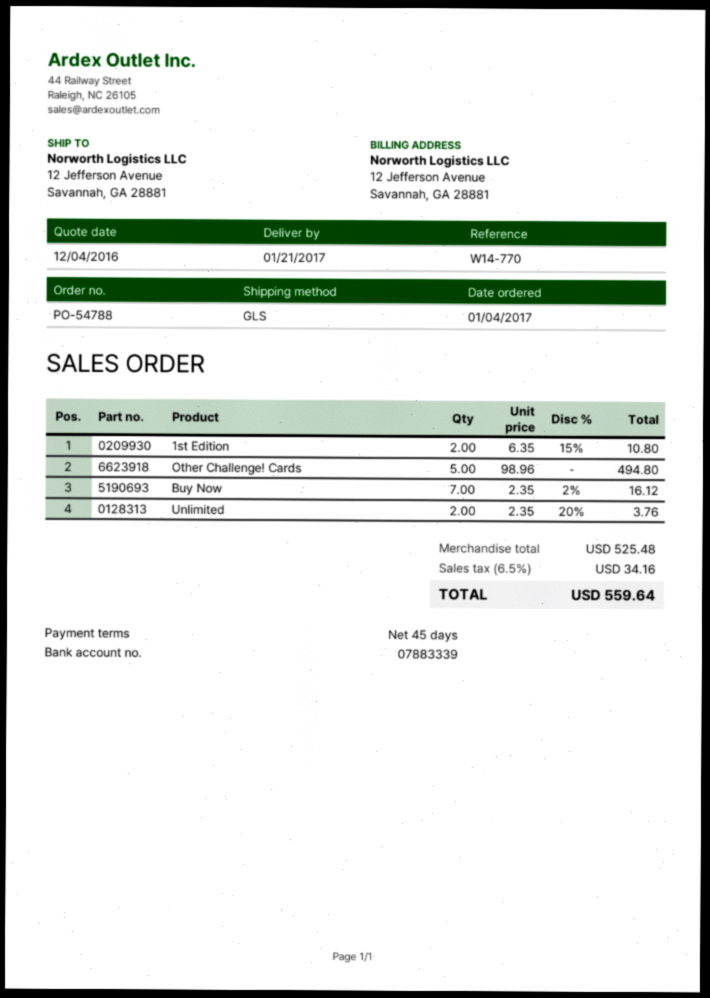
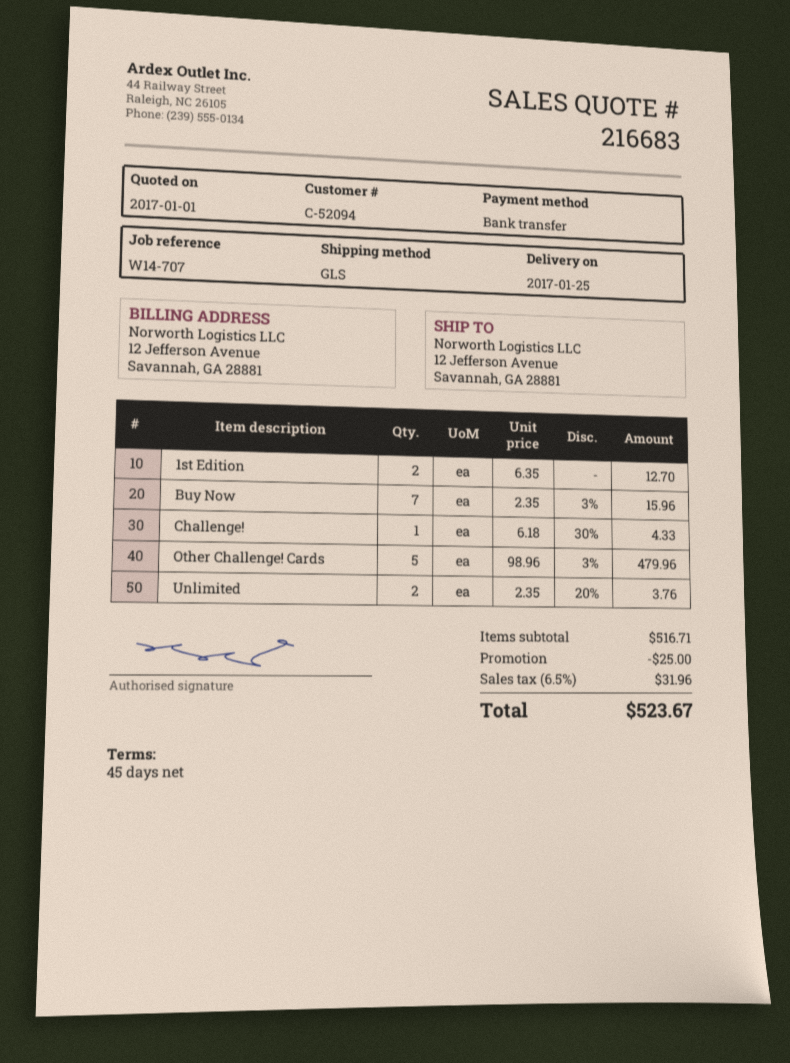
quote date: 2016-12-04 -> 2017-01-01
delivery date: 2017-01-21 -> 2017-01-25
reference: W14-770 -> W14-707
1st Edition: 2 x 6.35 - 15% = 10.80 -> 2 x 6.35 = 12.70
Other Challenge! Cards: 5 x 98.96 = 494.80 -> 5 x 98.96 - 3% = 479.96
Buy Now: 7 x 2.35 - 2% = 16.12 -> 7 x 2.35 - 3% = 15.96
Challenge!: none -> 1 x 6.18 - 30% = 4.33
subtotal: 525.48 -> 516.71
discount: none -> 25.00
tax: 6.5% = 34.16 -> 6.5% = 31.96
total: 559.64 -> 523.67

